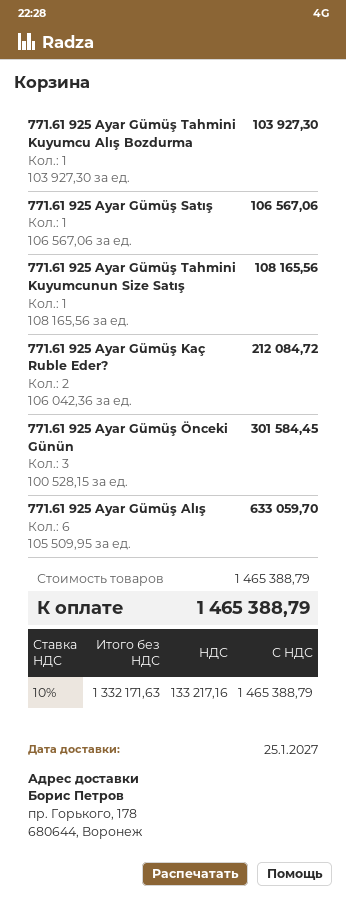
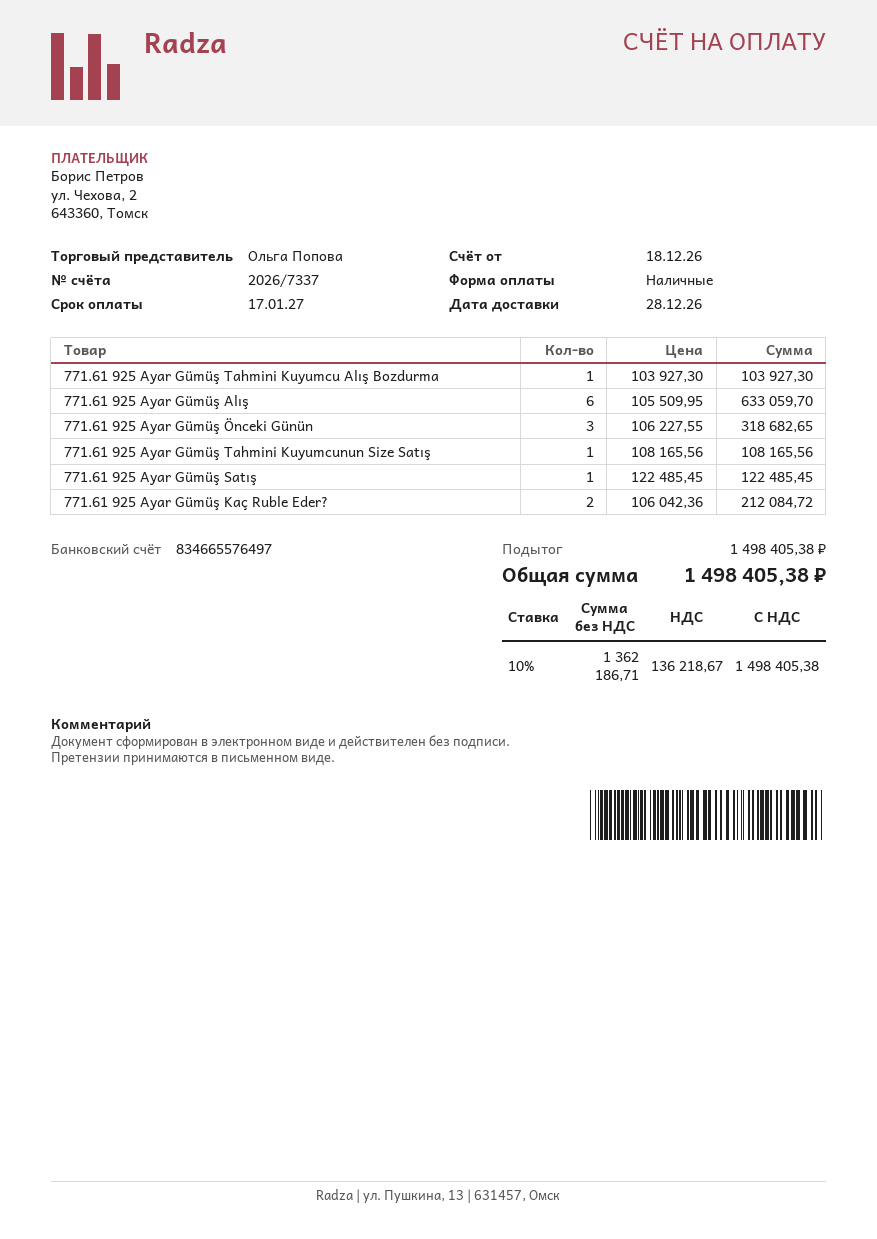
delivery date: 2027-01-25 -> 2026-12-28
771.61 925 Ayar Gümüş Satış: 1 x 106567.06 = 106567.06 -> 1 x 122485.45 = 122485.45
771.61 925 Ayar Gümüş Önceki Günün: 3 x 100528.15 = 301584.45 -> 3 x 106227.55 = 318682.65
subtotal: 1465388.79 -> 1498405.38
net: 1332171.63 -> 1362186.71
tax: 10% = 133217.16 -> 10% = 136218.67
total: 1465388.79 -> 1498405.38

